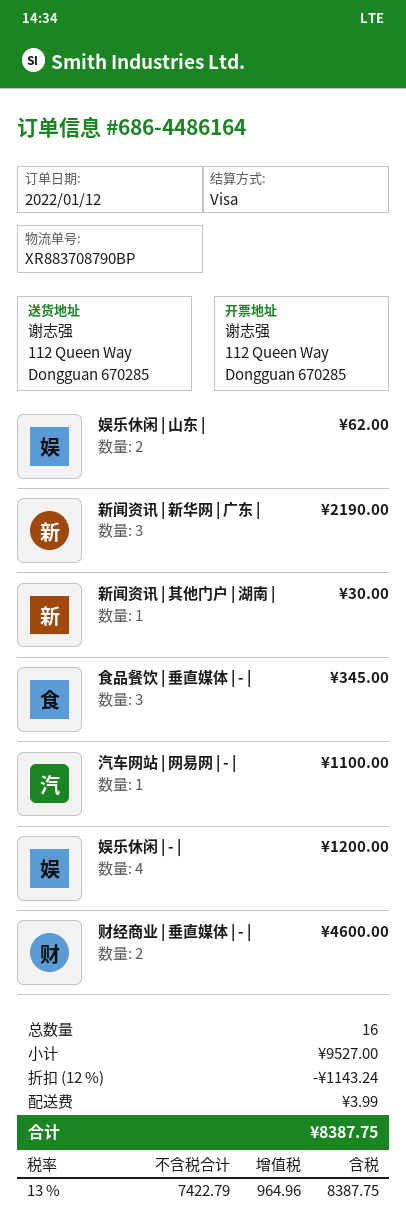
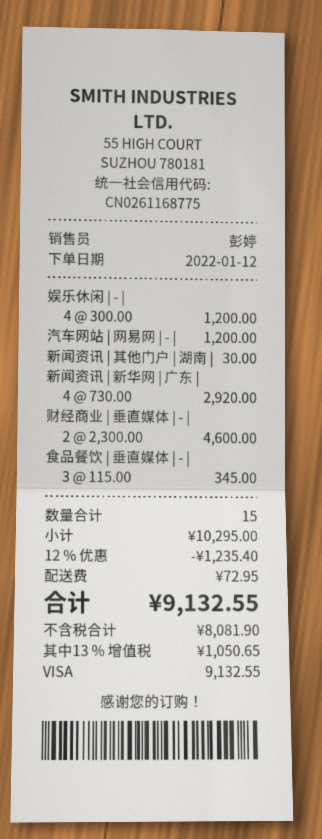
娱乐休闲 | 山东 |: 2 for 62.00 -> none
新闻资讯 | 新华网 | 广东 |: 3 for 2190.00 -> 4 for 2920.00
汽车网站 | 网易网 | - |: 1 for 1100.00 -> 1 for 1200.00
total quantity: 16 -> 15
subtotal: 9527.00 -> 10295.00
discount: 12% = 1143.24 -> 12% = 1235.40
shipping: 3.99 -> 72.95
net: 7422.79 -> 8081.90
tax: 13% = 964.96 -> 13% = 1050.65
total: 8387.75 -> 9132.55

